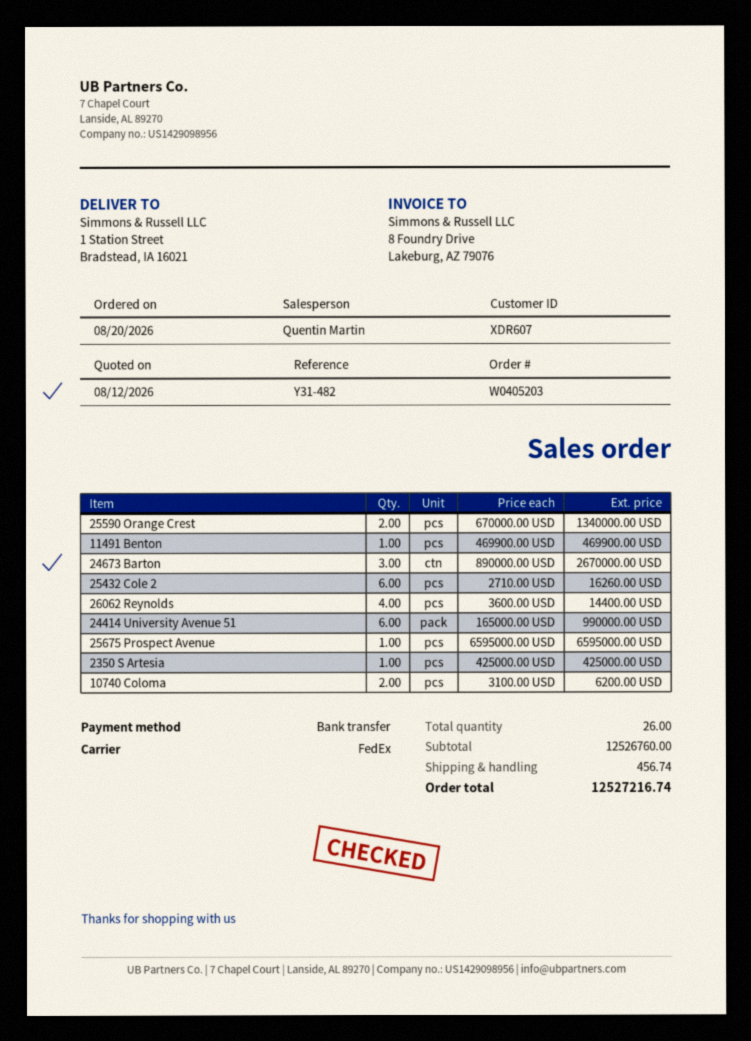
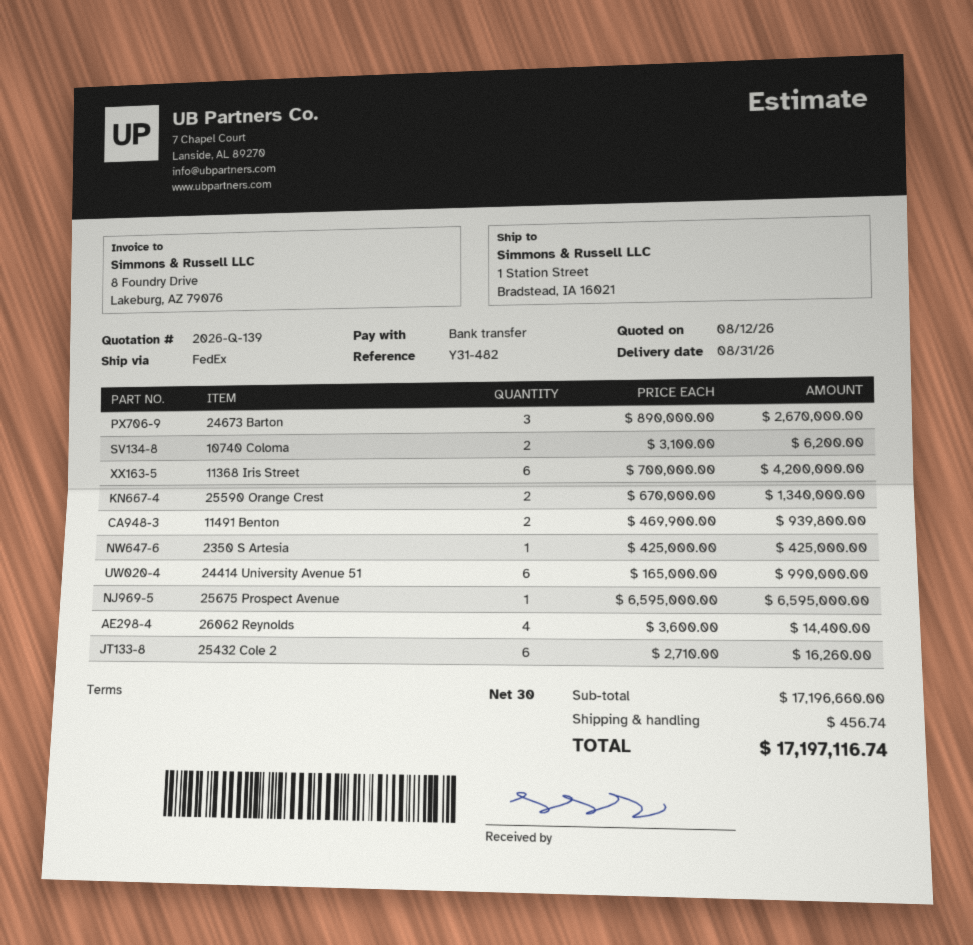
11491 Benton: 1 x 469900.00 = 469900.00 -> 2 x 469900.00 = 939800.00
11368 Iris Street: none -> 6 x 700000.00 = 4200000.00
subtotal: 12526760.00 -> 17196660.00
total: 12527216.74 -> 17197116.74

